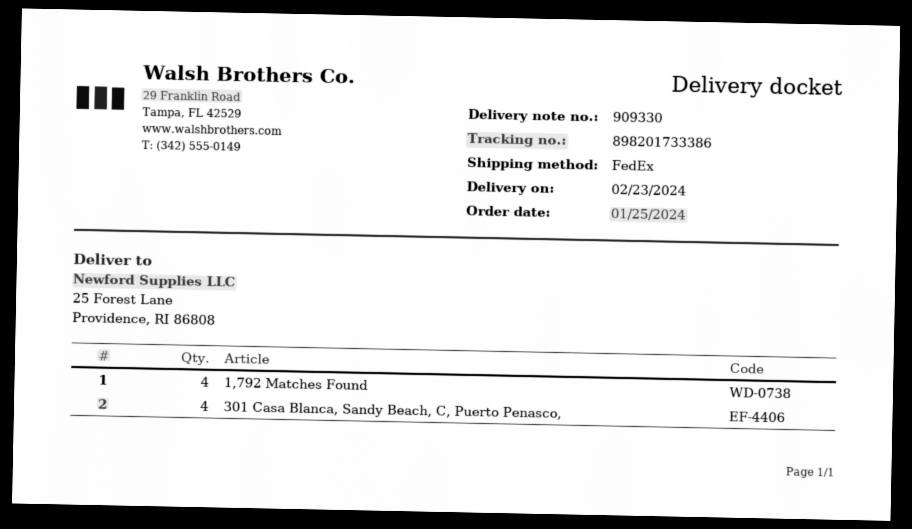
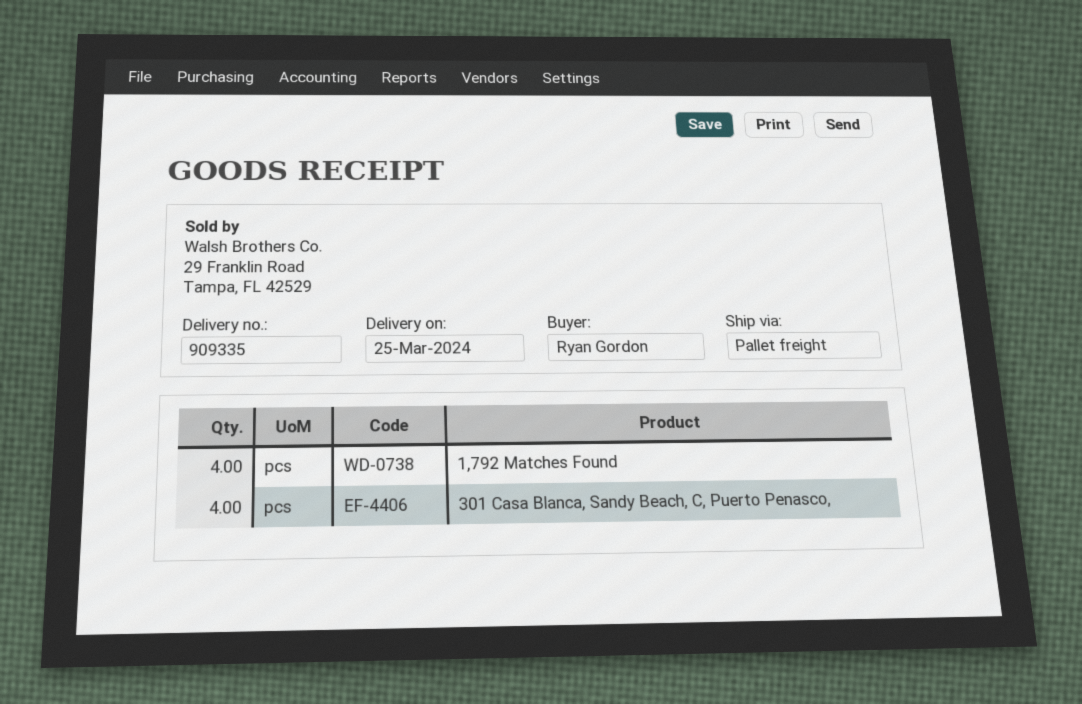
delivery note number: 909330 -> 909335
delivery date: 2024-02-23 -> 2024-03-25
shipping method: FedEx -> pallet freight

